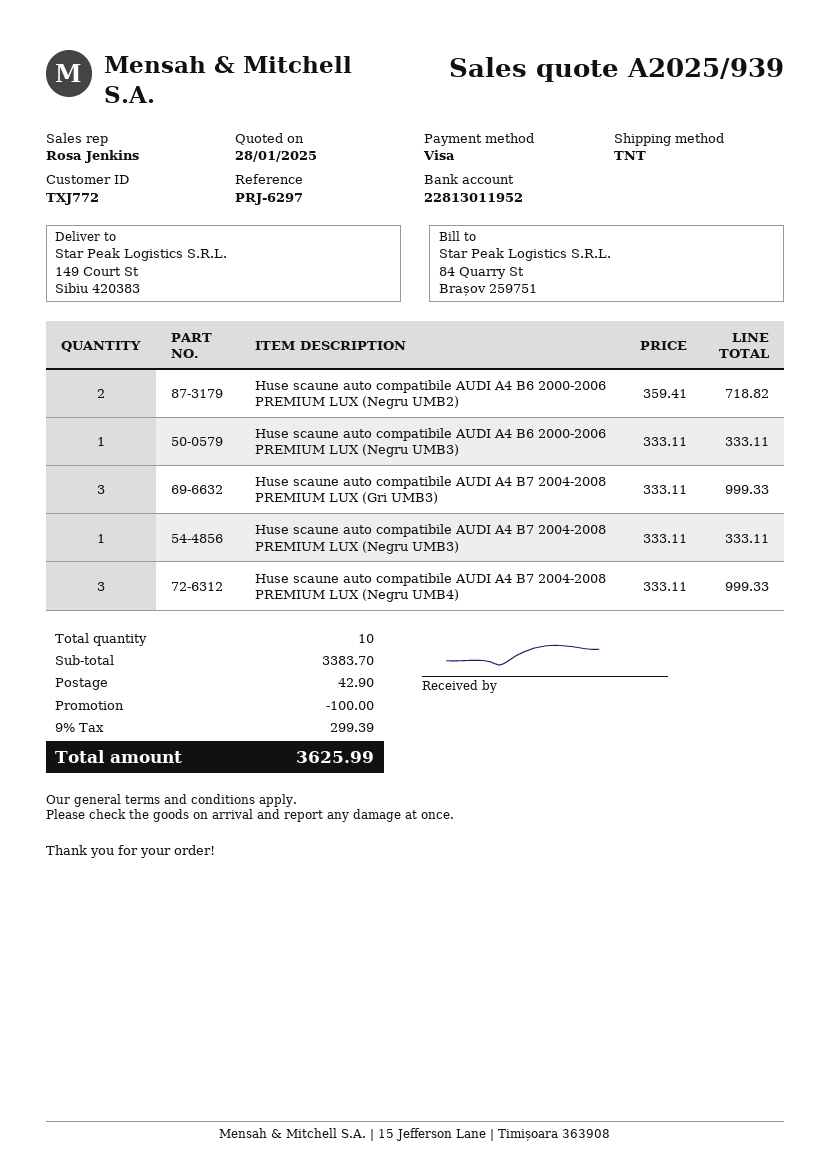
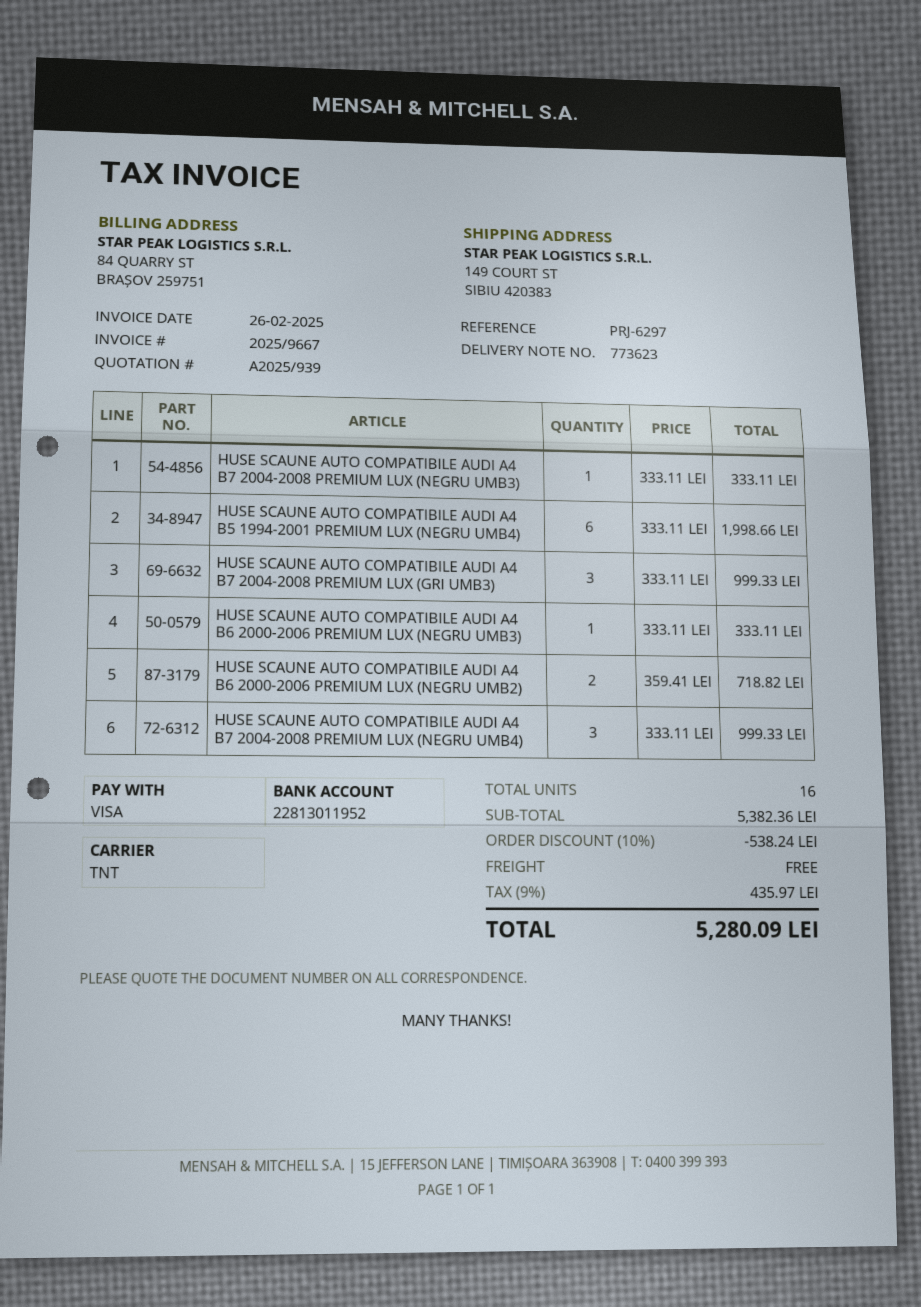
HUSE SCAUNE AUTO COMPATIBILE AUDI A4 B5 1994-2001 PREMIUM LUX (NEGRU UMB4): none -> 6 x 333.11 = 1998.66
total quantity: 10 -> 16
subtotal: 3383.70 -> 5382.36
discount: 100.00 -> 538.24
shipping: 42.90 -> 0.00
tax: 9% = 299.39 -> 9% = 435.97
total: 3625.99 -> 5280.09

